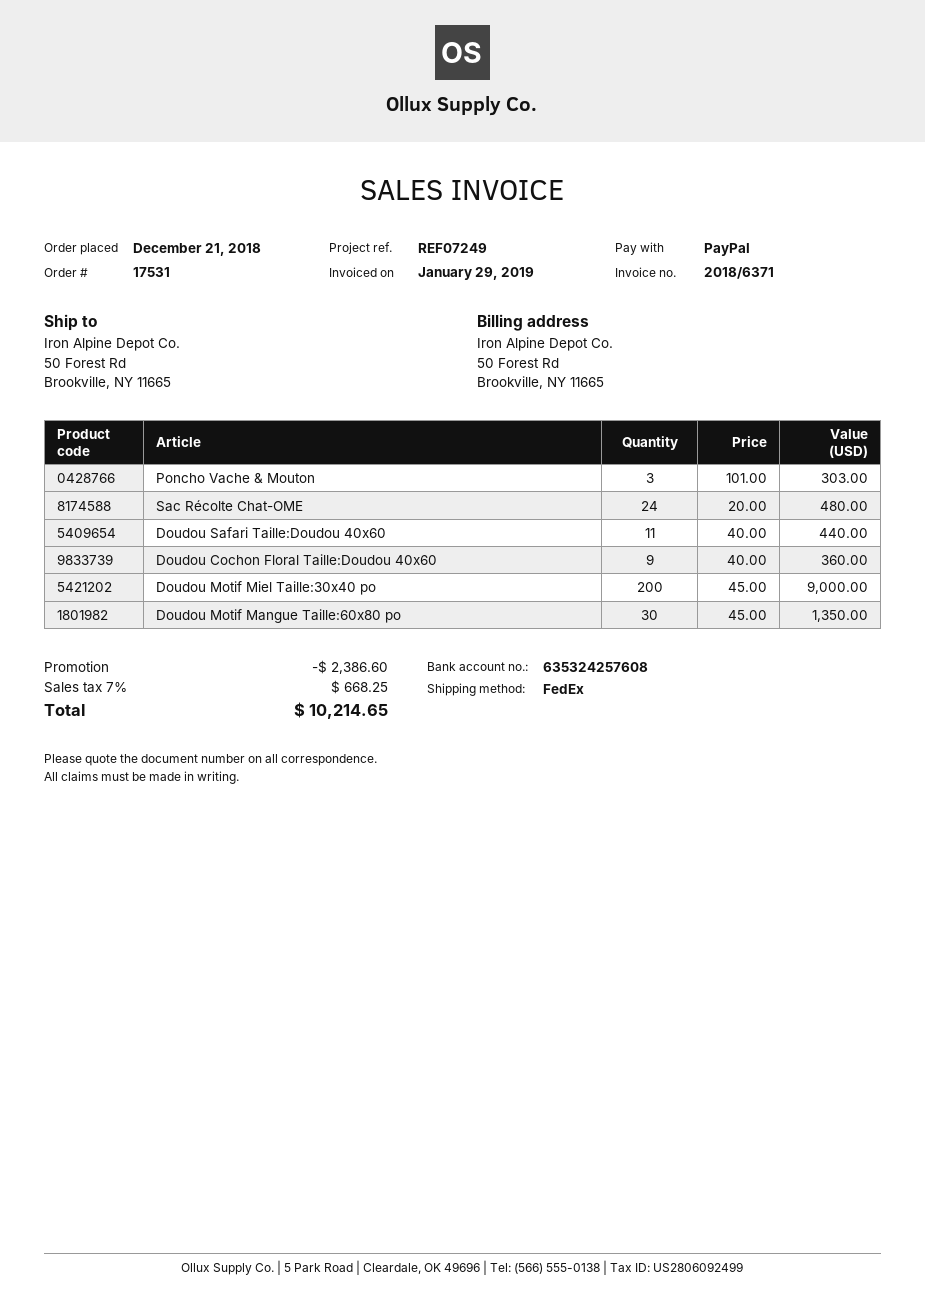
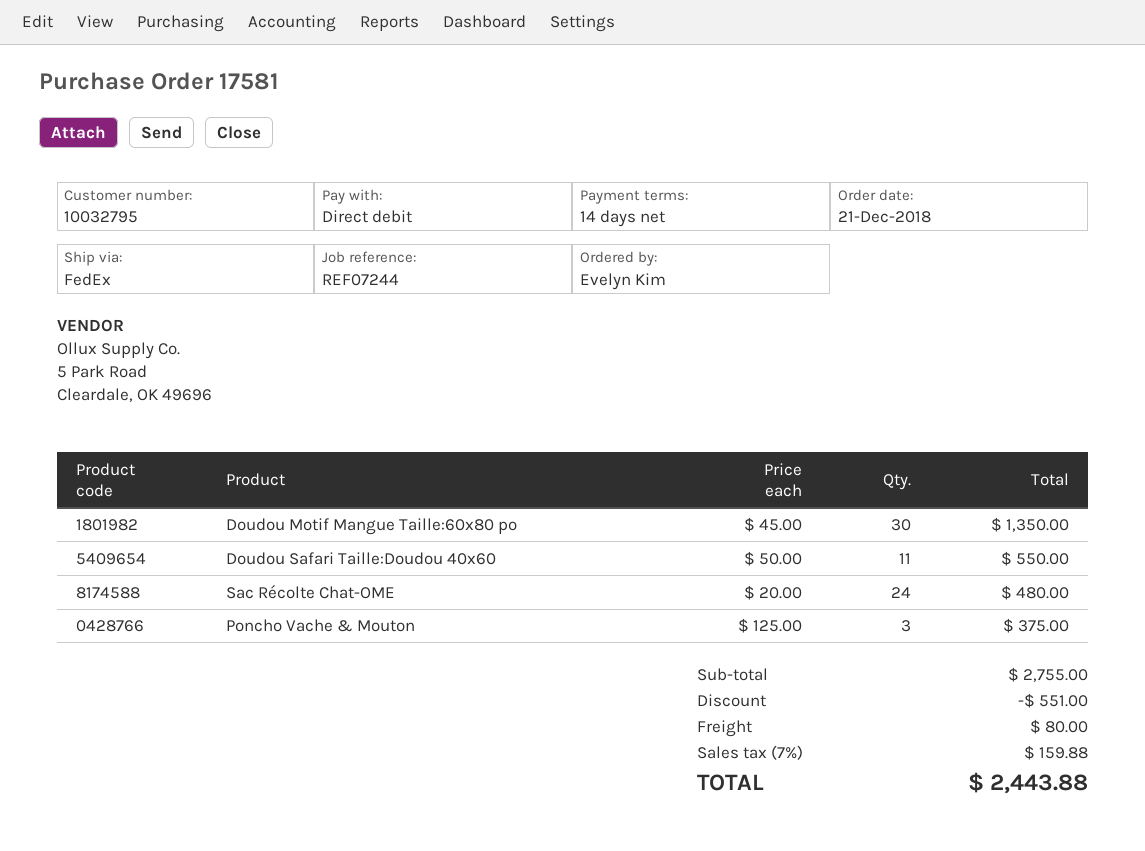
order number: 17531 -> 17581
reference: REF07249 -> REF07244
payment method: PayPal -> direct debit
Poncho Vache & Mouton: 3 x 101.00 = 303.00 -> 3 x 125.00 = 375.00
Doudou Safari Taille:Doudou 40x60: 11 x 40.00 = 440.00 -> 11 x 50.00 = 550.00
Doudou Cochon Floral Taille:Doudou 40x60: 9 x 40.00 = 360.00 -> none
Doudou Motif Miel Taille:30x40 po: 200 x 45.00 = 9000.00 -> none
discount: 2386.60 -> 551.00
shipping: none -> 80.00
tax: 7% = 668.25 -> 7% = 159.88
total: 10214.65 -> 2443.88

